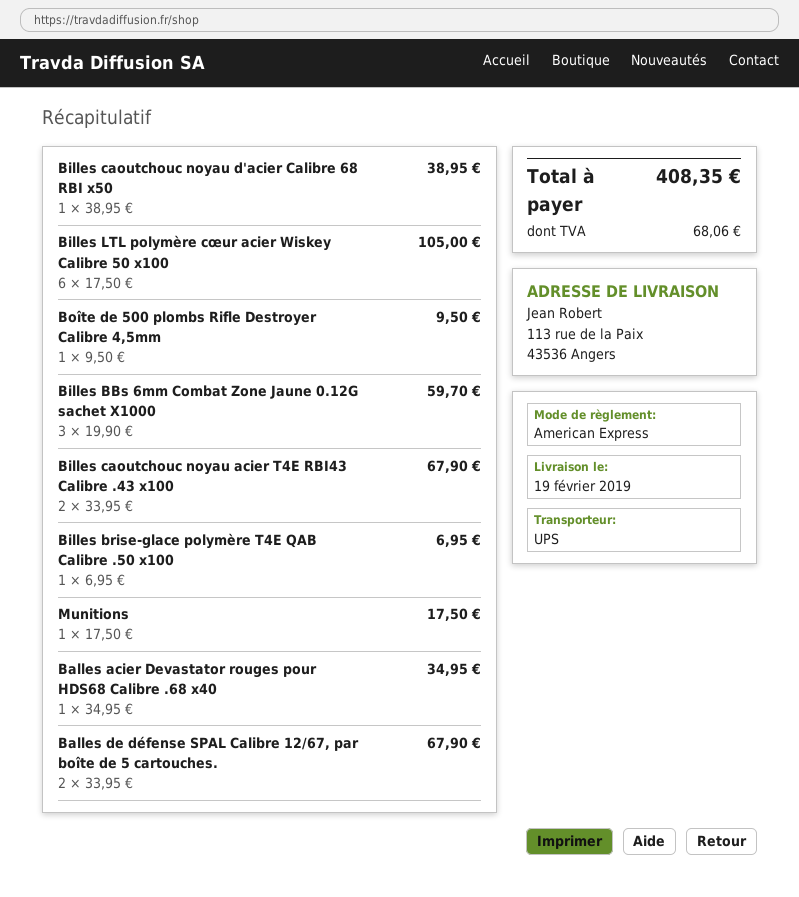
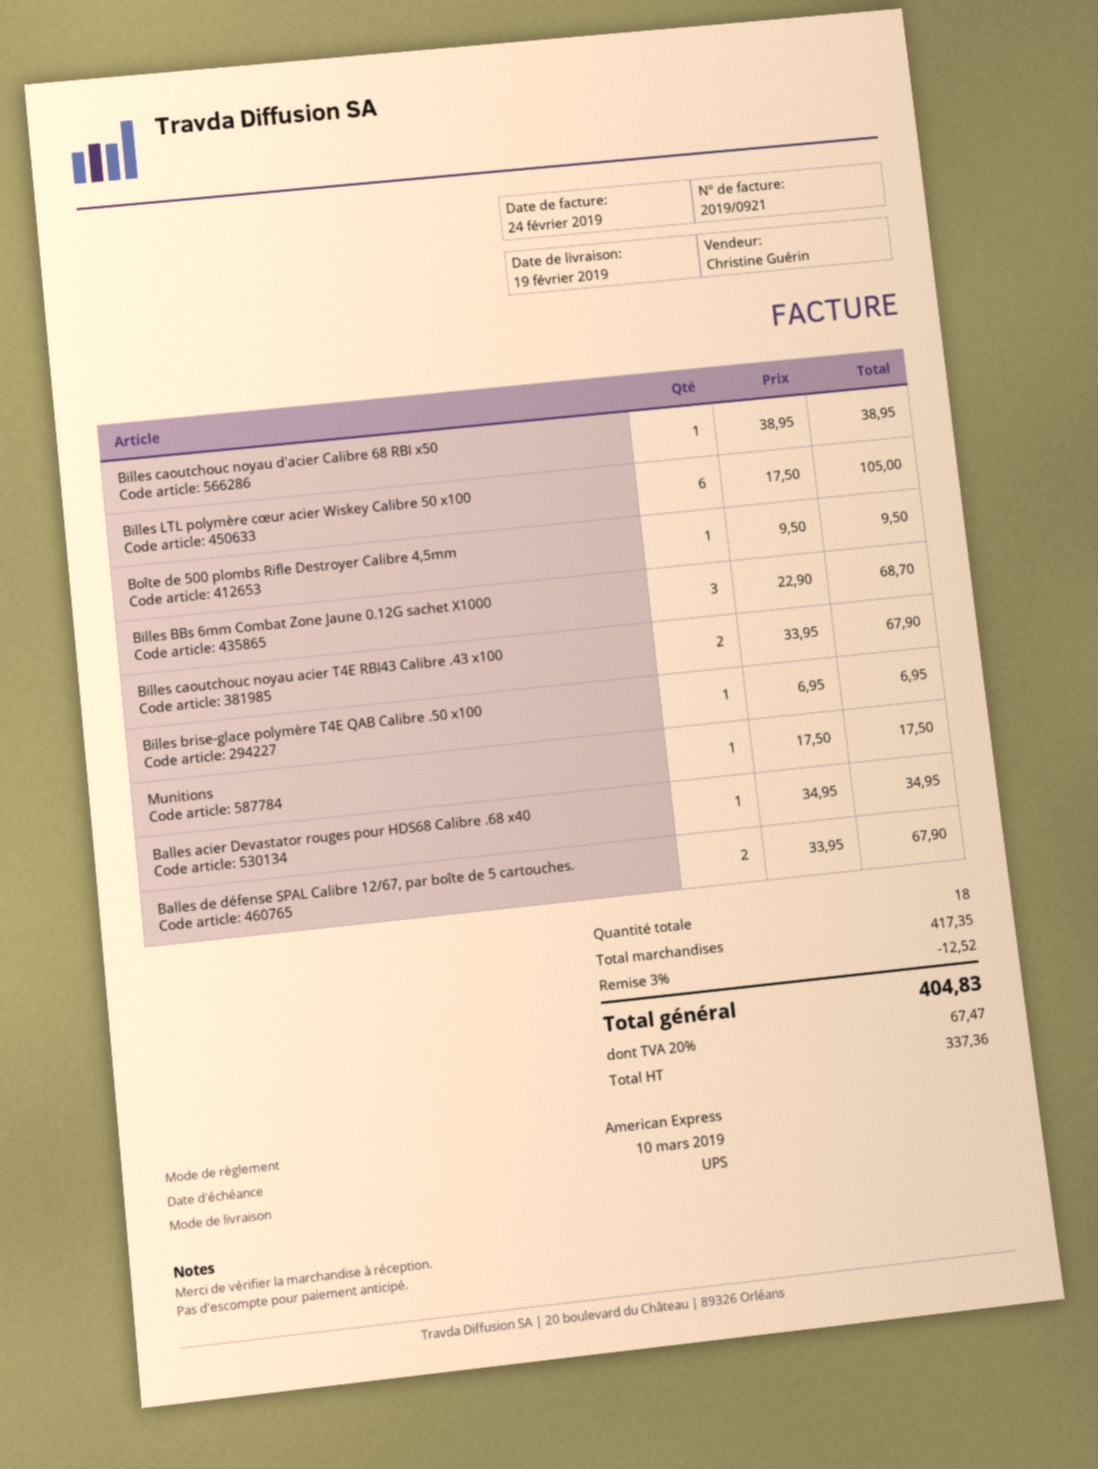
Billes BBs 6mm Combat Zone Jaune 0.12G sachet X1000: 3 x 19.90 = 59.70 -> 3 x 22.90 = 68.70
discount: none -> 3% = 12.52
tax: 68.06 -> 67.47
total: 408.35 -> 404.83

